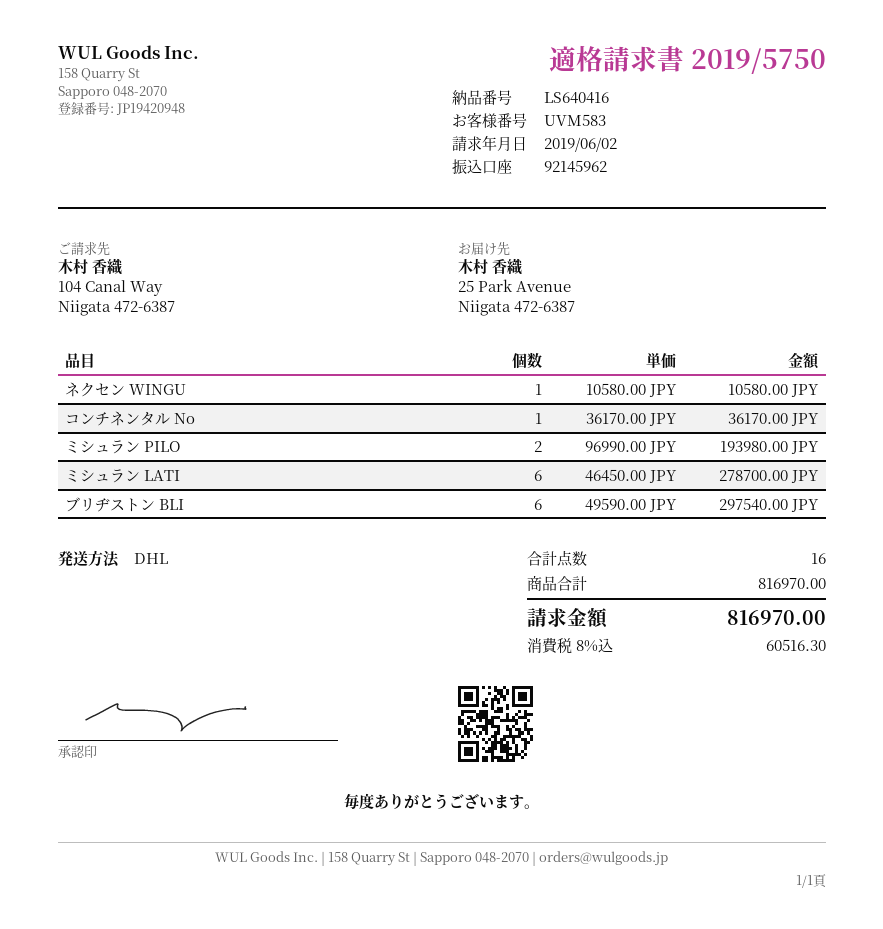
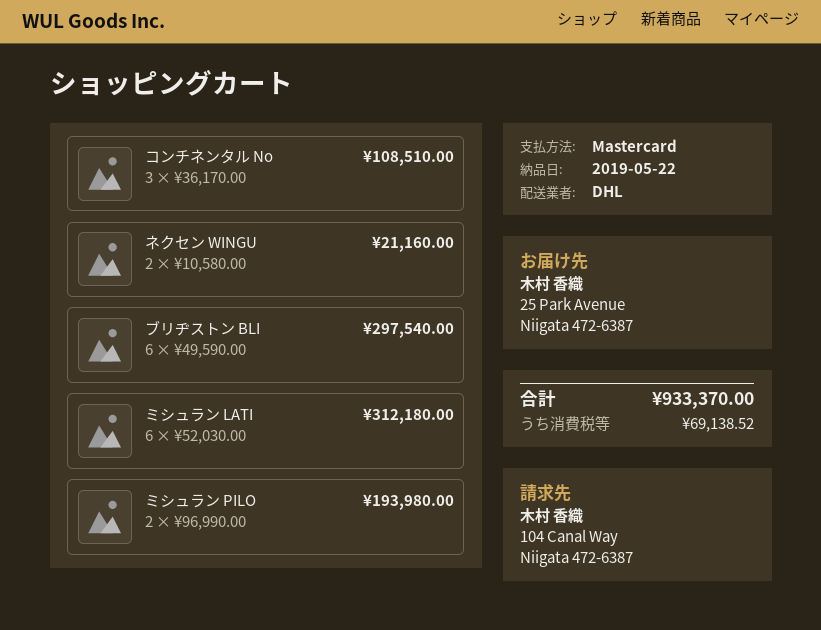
ネクセン WINGU: 1 x 10580.00 = 10580.00 -> 2 x 10580.00 = 21160.00
コンチネンタル No: 1 x 36170.00 = 36170.00 -> 3 x 36170.00 = 108510.00
ミシュラン LATI: 6 x 46450.00 = 278700.00 -> 6 x 52030.00 = 312180.00
tax: 60516.30 -> 69138.52
total: 816970.00 -> 933370.00

